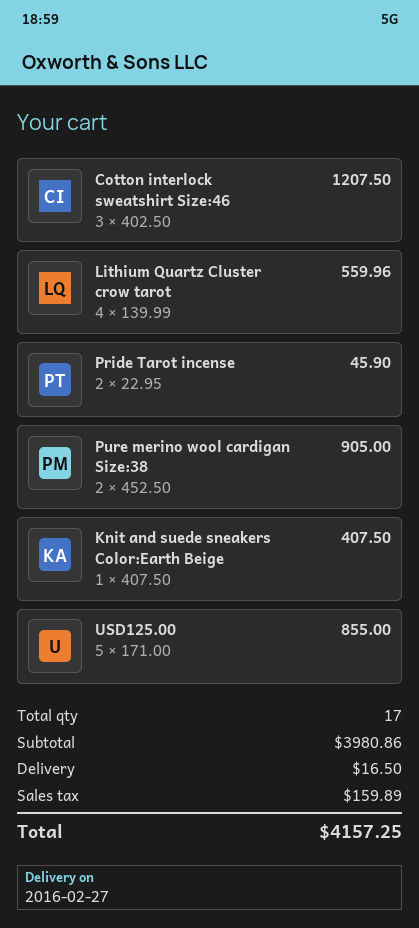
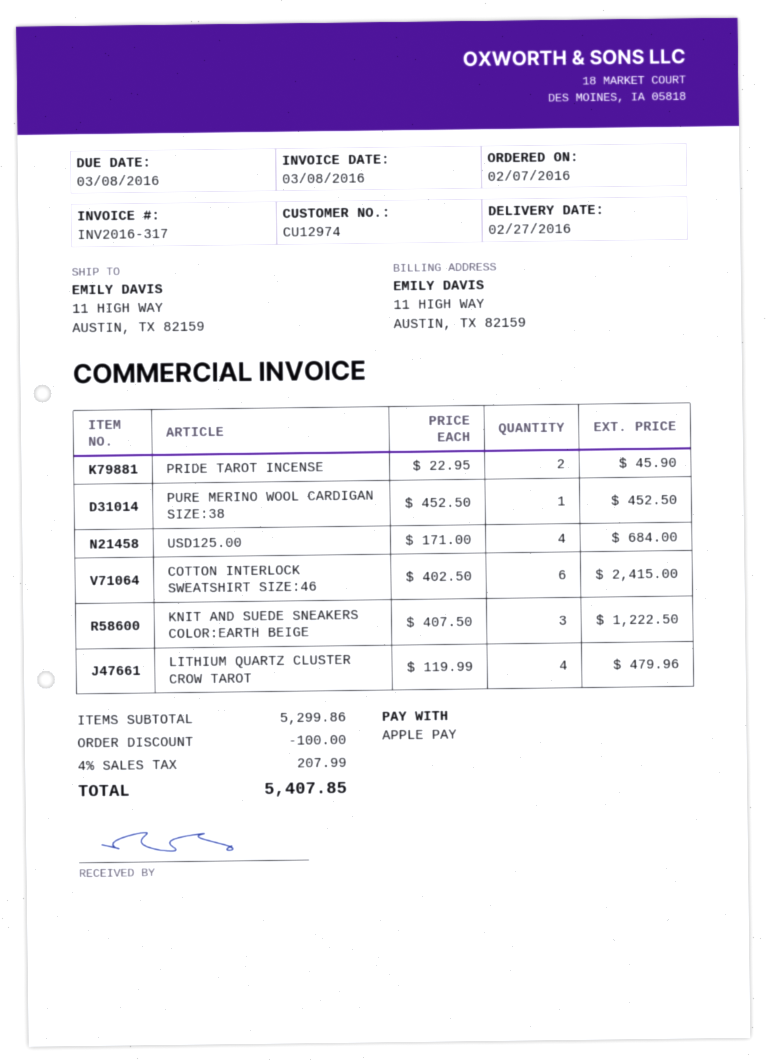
Cotton interlock sweatshirt Size:46: 3 x 402.50 = 1207.50 -> 6 x 402.50 = 2415.00
Lithium Quartz Cluster crow tarot: 4 x 139.99 = 559.96 -> 4 x 119.99 = 479.96
Pure merino wool cardigan Size:38: 2 x 452.50 = 905.00 -> 1 x 452.50 = 452.50
Knit and suede sneakers Color:Earth Beige: 1 x 407.50 = 407.50 -> 3 x 407.50 = 1222.50
USD125.00: 5 x 171.00 = 855.00 -> 4 x 171.00 = 684.00
subtotal: 3980.86 -> 5299.86
discount: none -> 100.00
shipping: 16.50 -> none
tax: 159.89 -> 207.99
total: 4157.25 -> 5407.85

